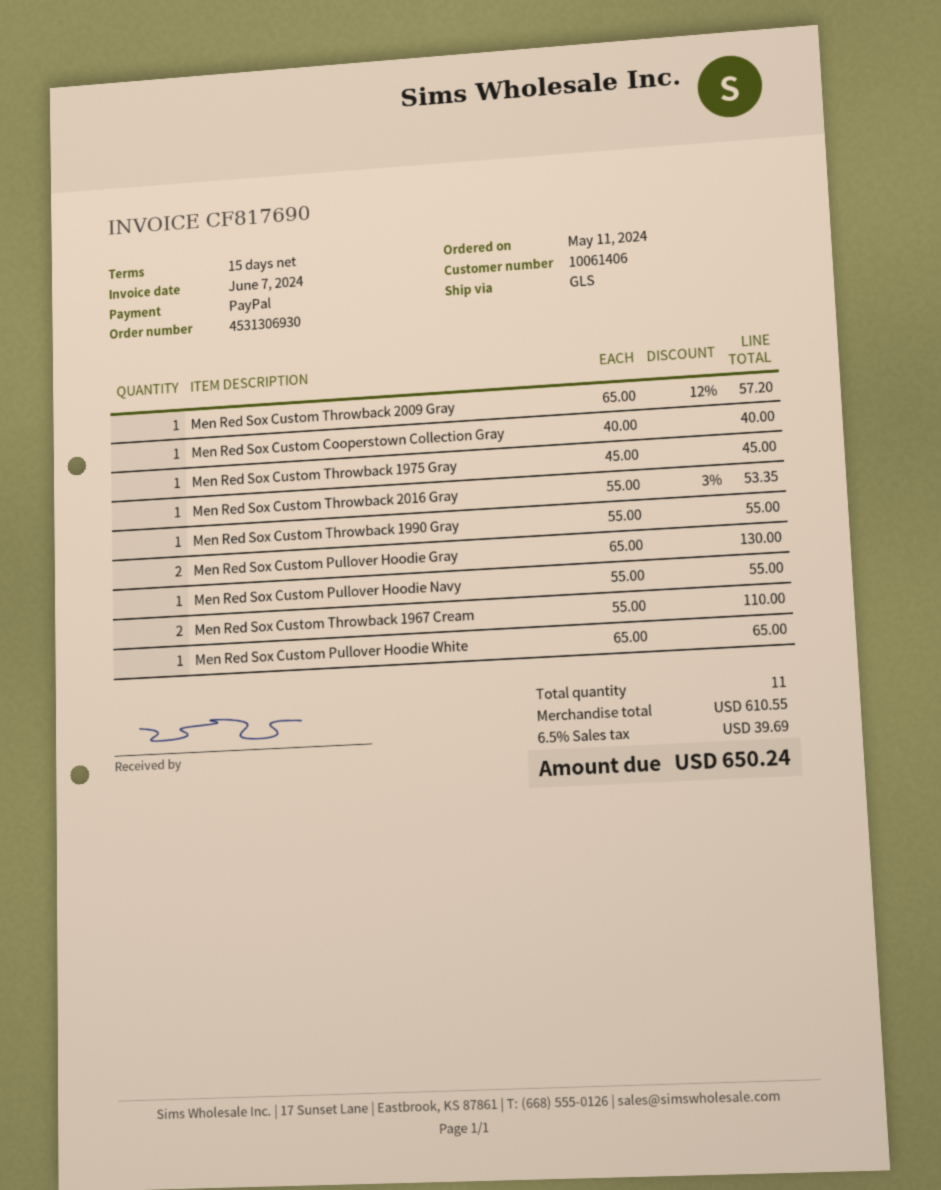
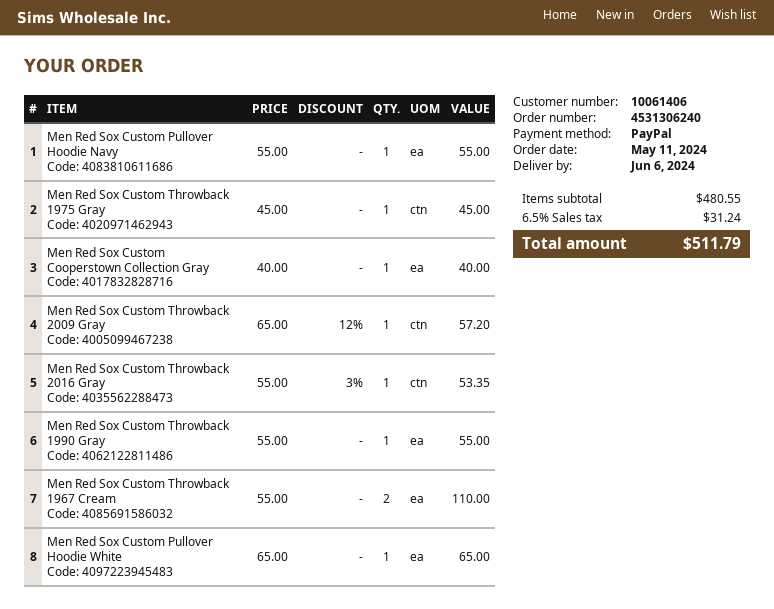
order number: 4531306930 -> 4531306240
Men Red Sox Custom Pullover Hoodie Gray: 2 x 65.00 = 130.00 -> none
subtotal: 610.55 -> 480.55
tax: 6.5% = 39.69 -> 6.5% = 31.24
total: 650.24 -> 511.79

